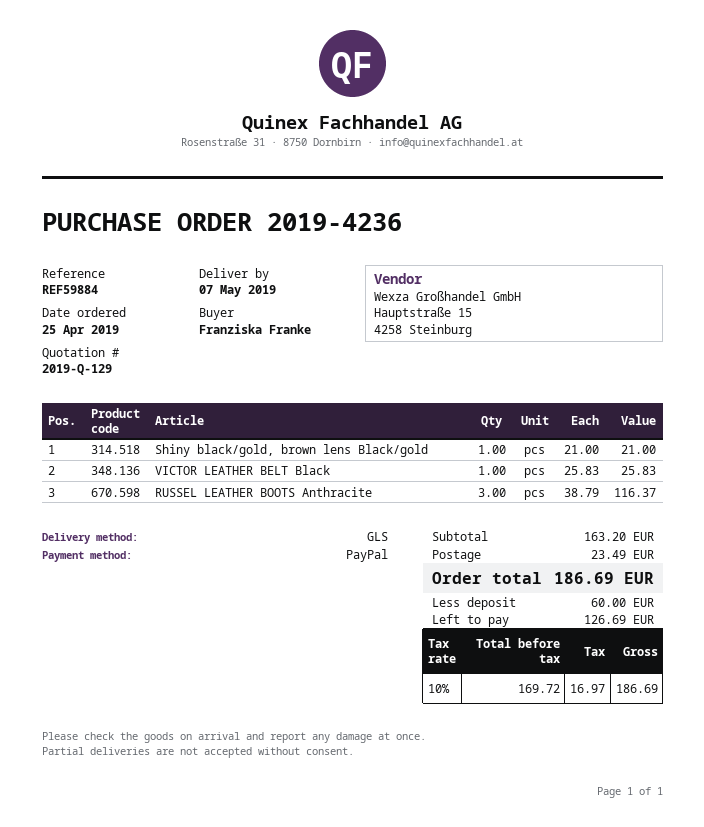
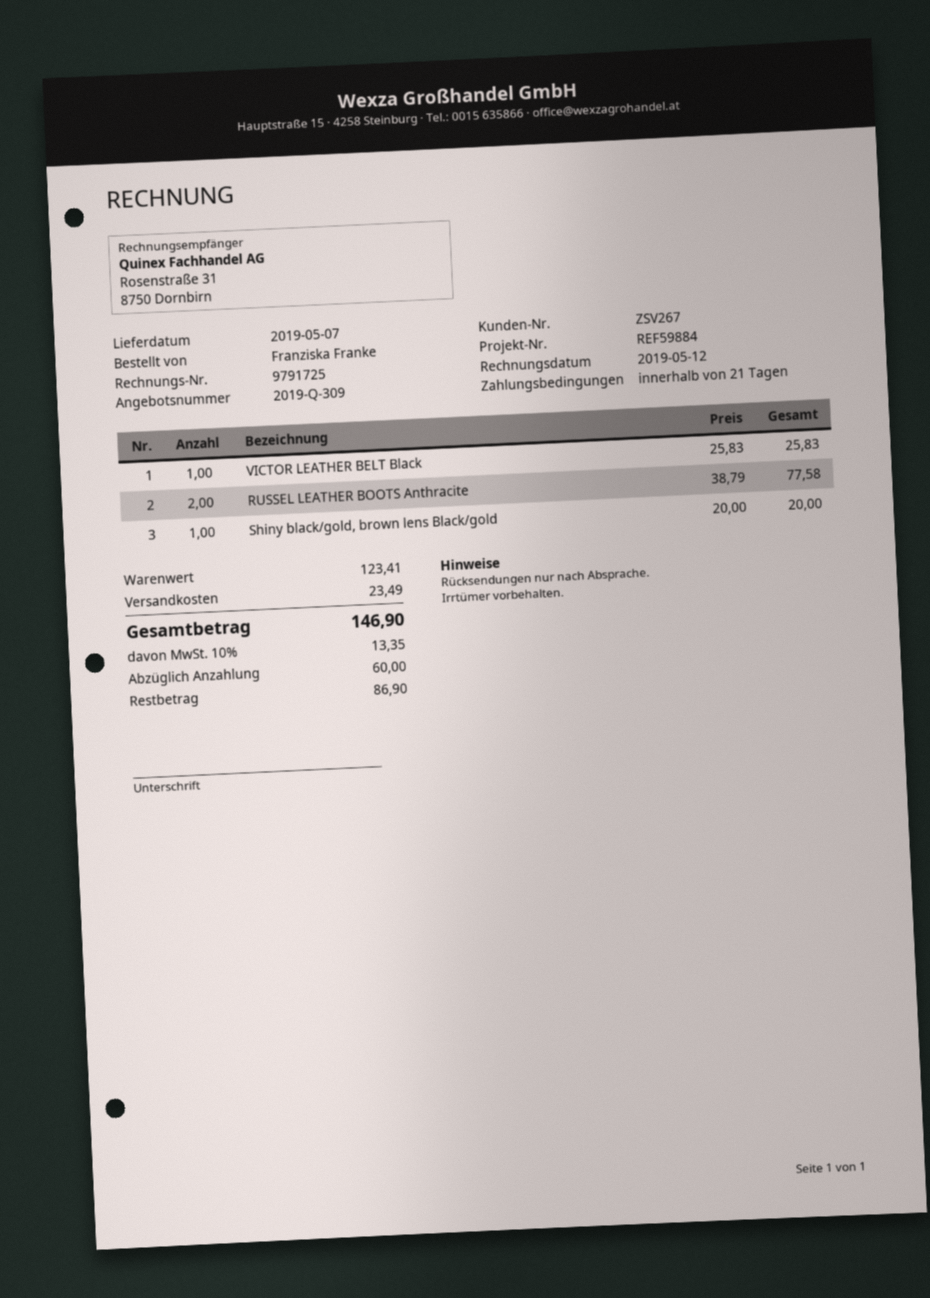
quote number: 2019-Q-129 -> 2019-Q-309
Shiny black/gold, brown lens Black/gold: 1 x 21.00 = 21.00 -> 1 x 20.00 = 20.00
RUSSEL LEATHER BOOTS Anthracite: 3 x 38.79 = 116.37 -> 2 x 38.79 = 77.58
subtotal: 163.20 -> 123.41
tax: 10% = 16.97 -> 10% = 13.35
total: 186.69 -> 146.90
balance: 126.69 -> 86.90

